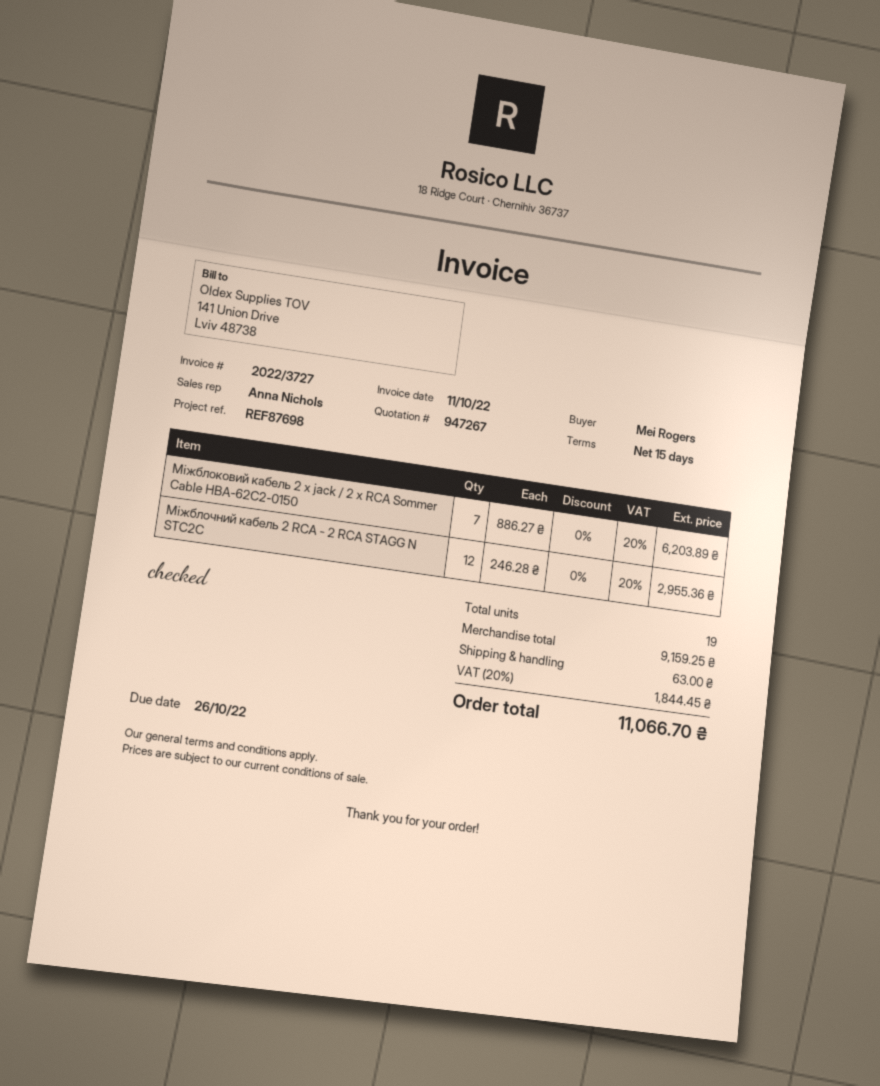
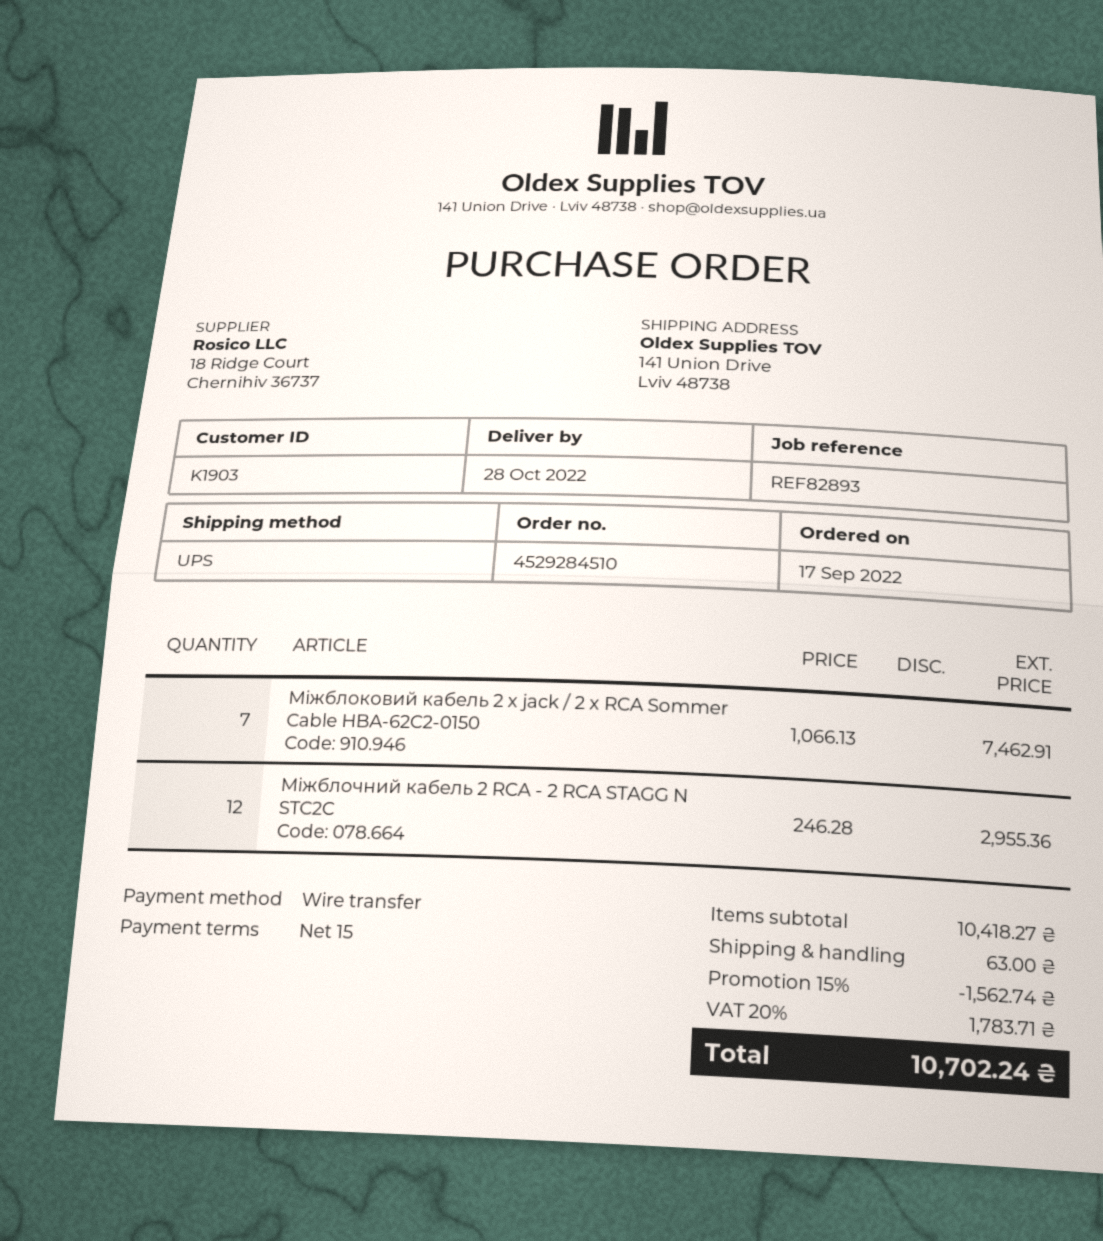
reference: REF87698 -> REF82893
Міжблоковий кабель 2 x jack / 2 x RCA Sommer Cable HBA-62C2-0150: 7 x 886.27 = 6203.89 -> 7 x 1066.13 = 7462.91
subtotal: 9159.25 -> 10418.27
discount: none -> 15% = 1562.74
tax: 20% = 1844.45 -> 20% = 1783.71
total: 11066.70 -> 10702.24

